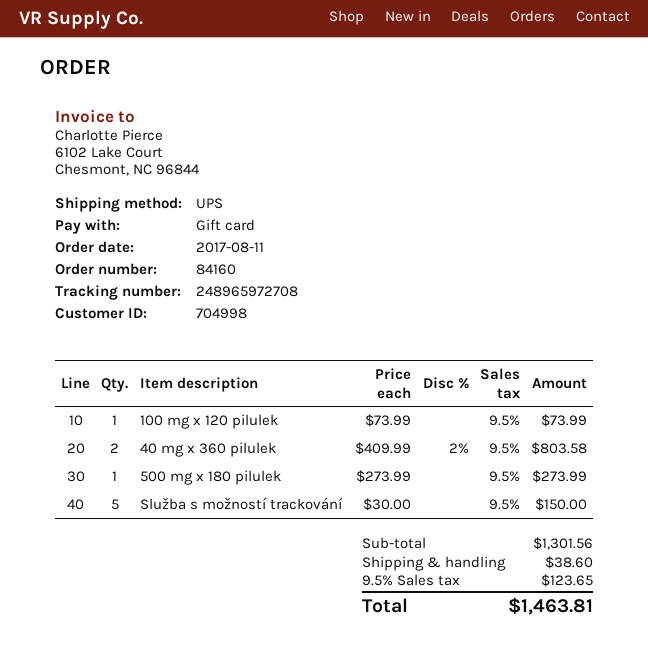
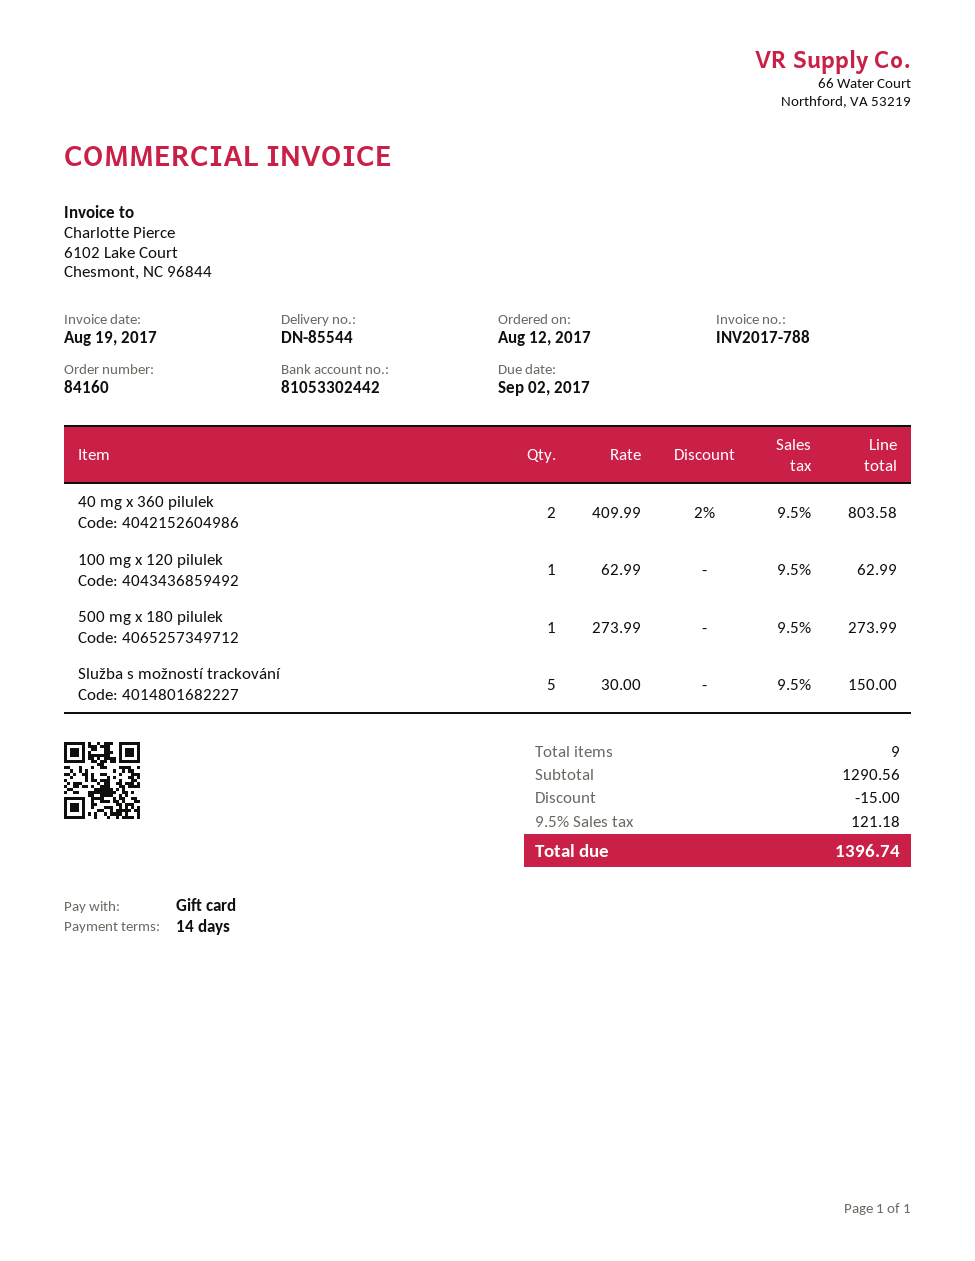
order date: 2017-08-11 -> 2017-08-12
100 mg x 120 pilulek: 1 x 73.99 = 73.99 -> 1 x 62.99 = 62.99
subtotal: 1301.56 -> 1290.56
discount: none -> 15.00
shipping: 38.60 -> none
tax: 9.5% = 123.65 -> 9.5% = 121.18
total: 1463.81 -> 1396.74

